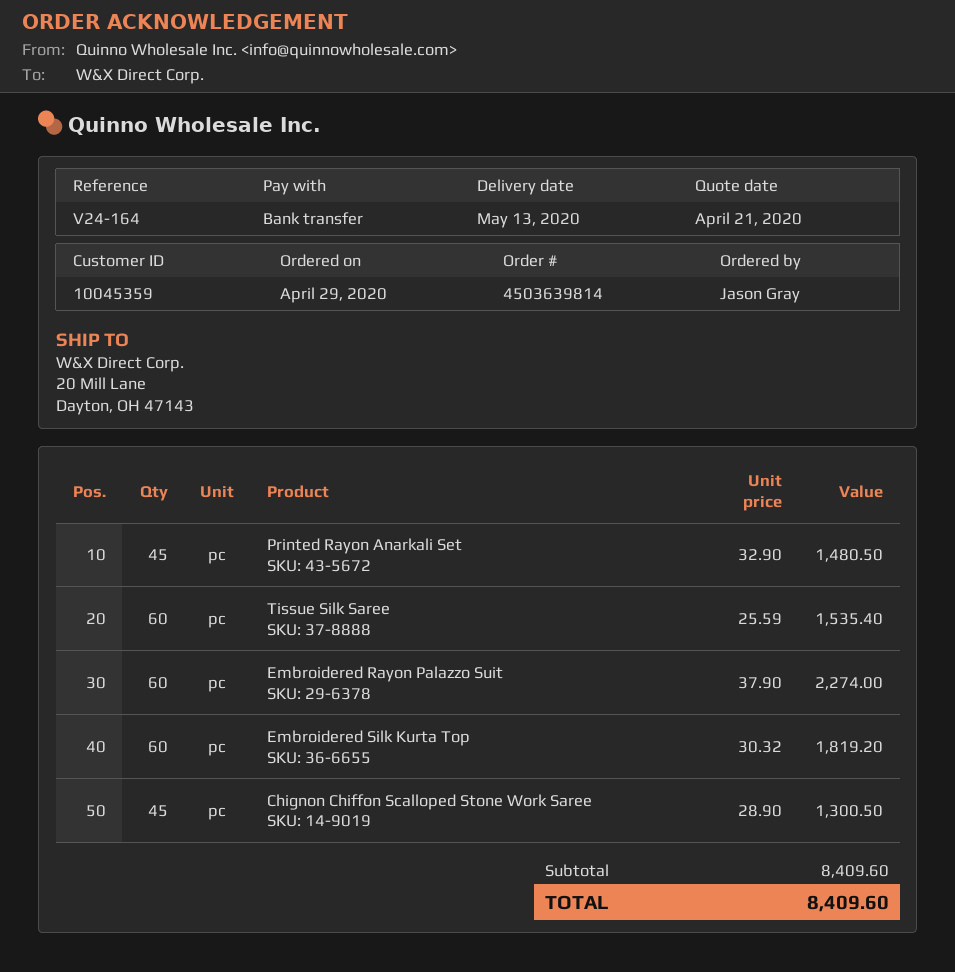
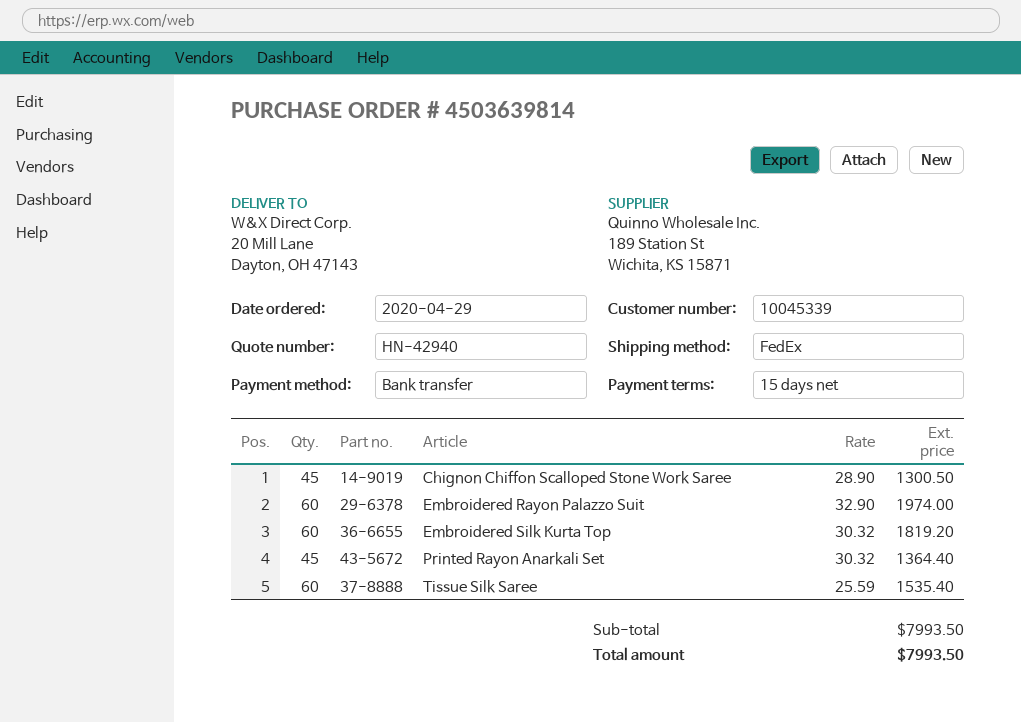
customer number: 10045359 -> 10045339
Printed Rayon Anarkali Set: 45 x 32.90 = 1480.50 -> 45 x 30.32 = 1364.40
Embroidered Rayon Palazzo Suit: 60 x 37.90 = 2274.00 -> 60 x 32.90 = 1974.00
subtotal: 8409.60 -> 7993.50
total: 8409.60 -> 7993.50

